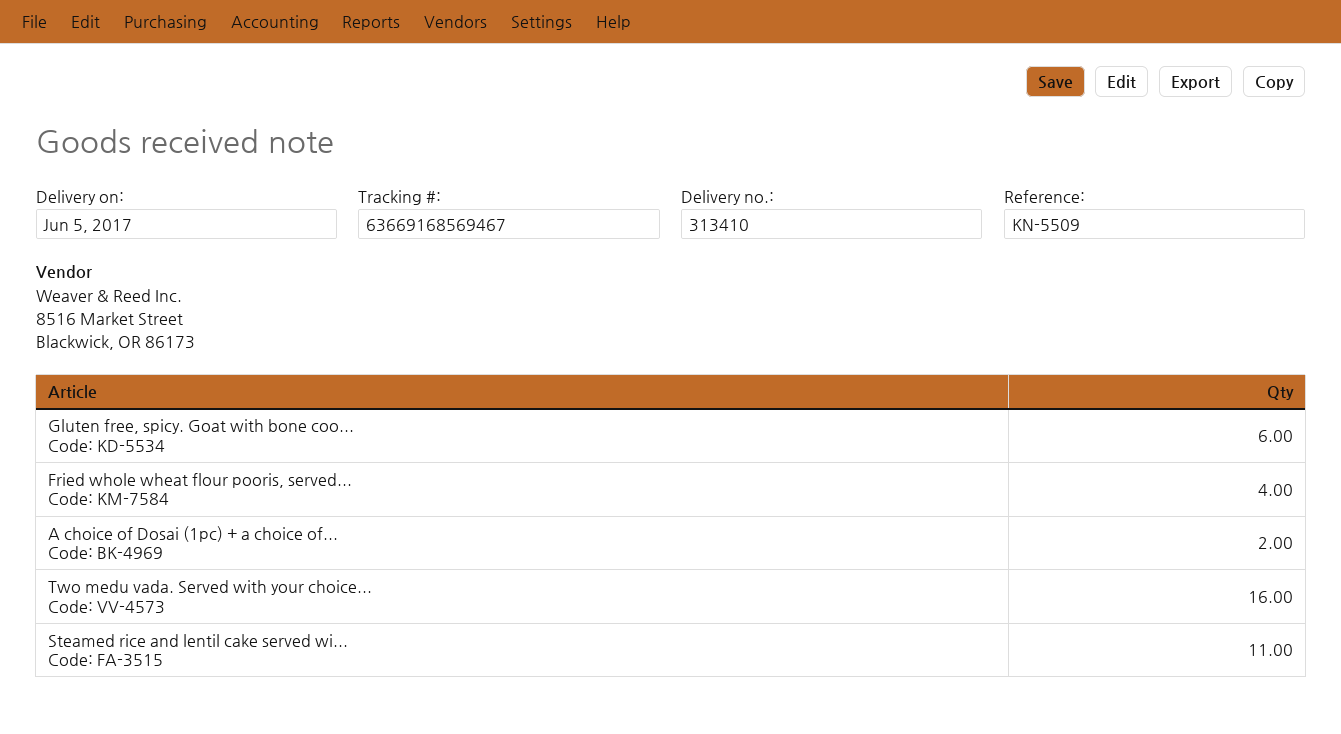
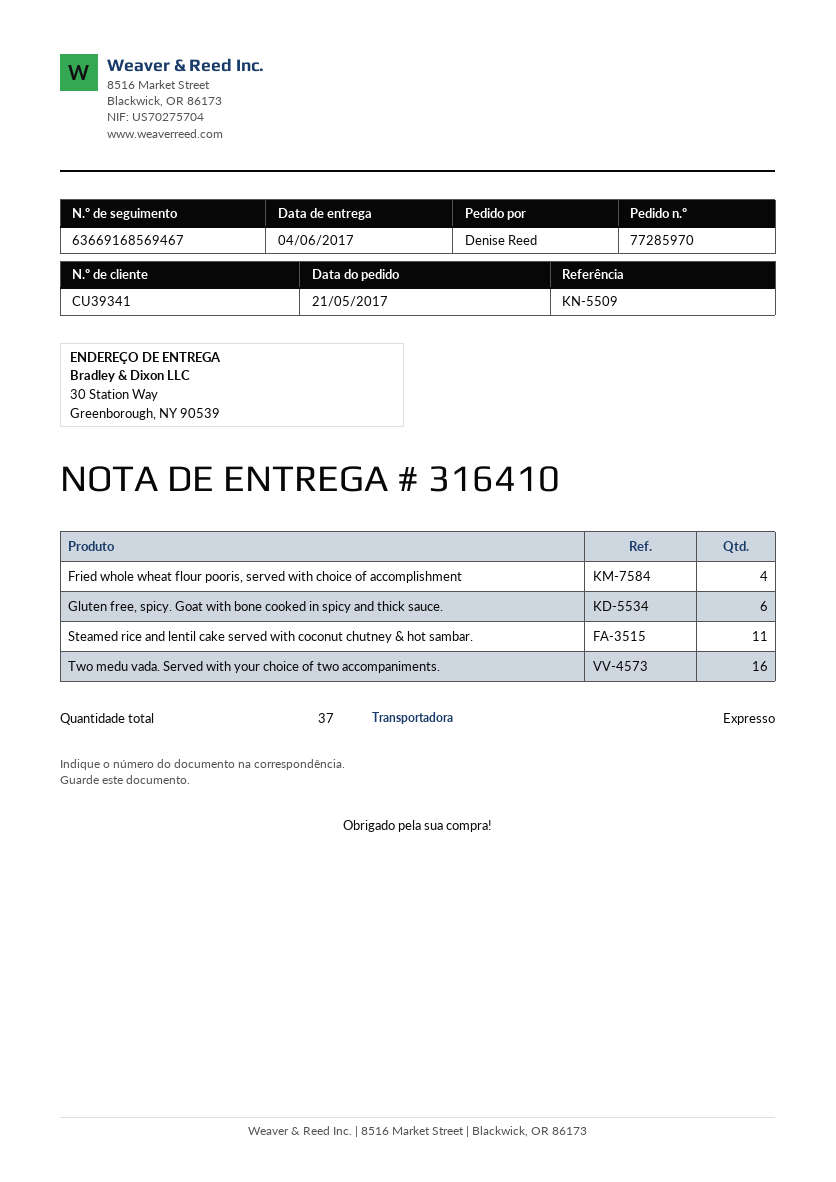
delivery note number: 313410 -> 316410
delivery date: 2017-06-05 -> 2017-06-04
A choice of Dosai (1pc) + a choice of...: 2 -> none

